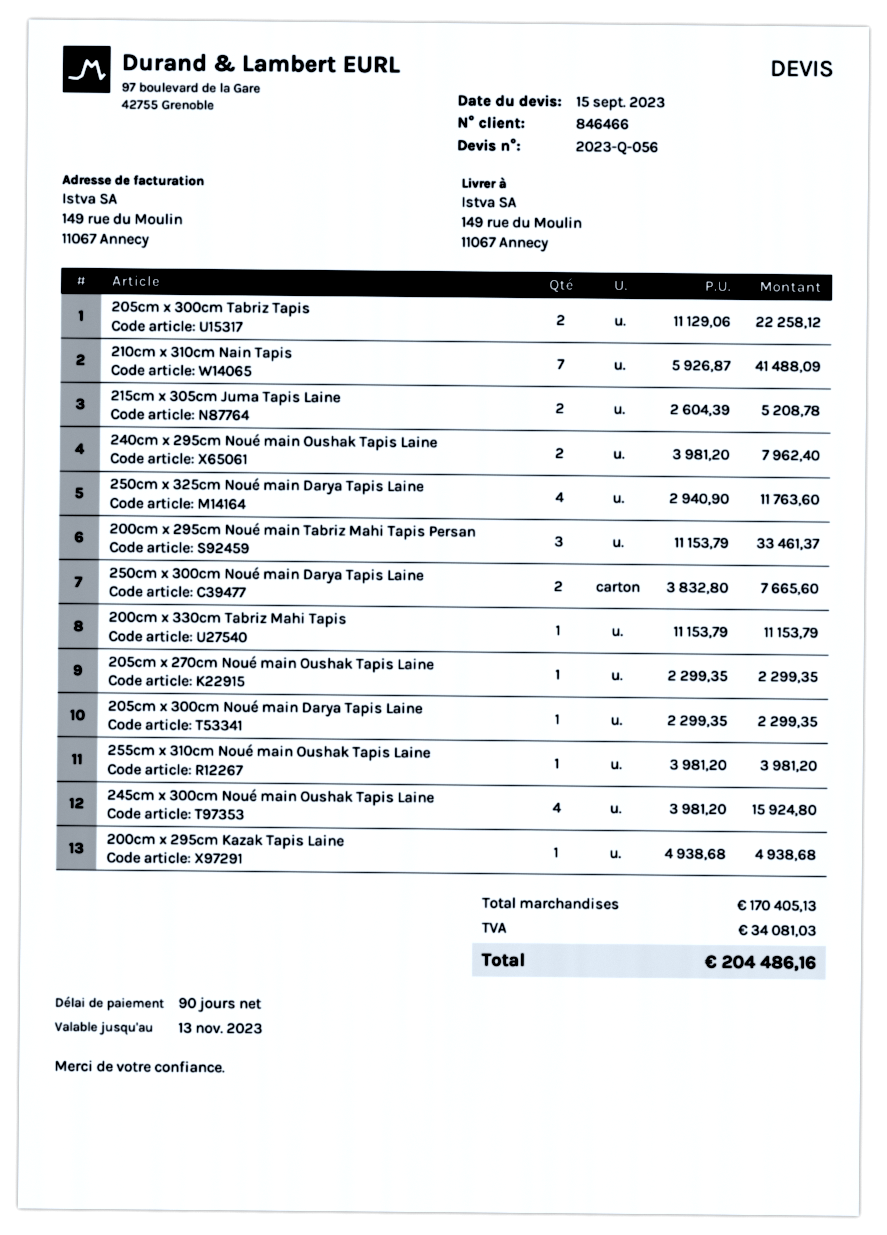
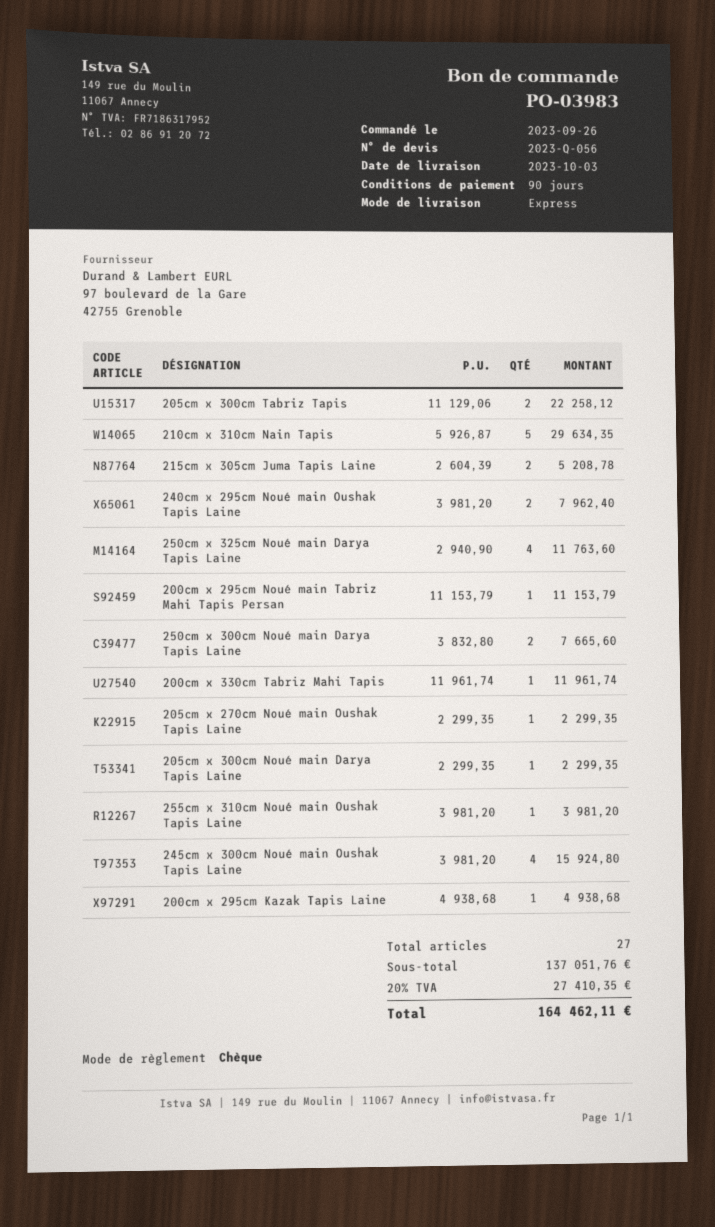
210cm x 310cm Nain Tapis: 7 x 5926.87 = 41488.09 -> 5 x 5926.87 = 29634.35
200cm x 295cm Noué main Tabriz Mahi Tapis Persan: 3 x 11153.79 = 33461.37 -> 1 x 11153.79 = 11153.79
200cm x 330cm Tabriz Mahi Tapis: 1 x 11153.79 = 11153.79 -> 1 x 11961.74 = 11961.74
subtotal: 170405.13 -> 137051.76
tax: 34081.03 -> 27410.35
total: 204486.16 -> 164462.11

